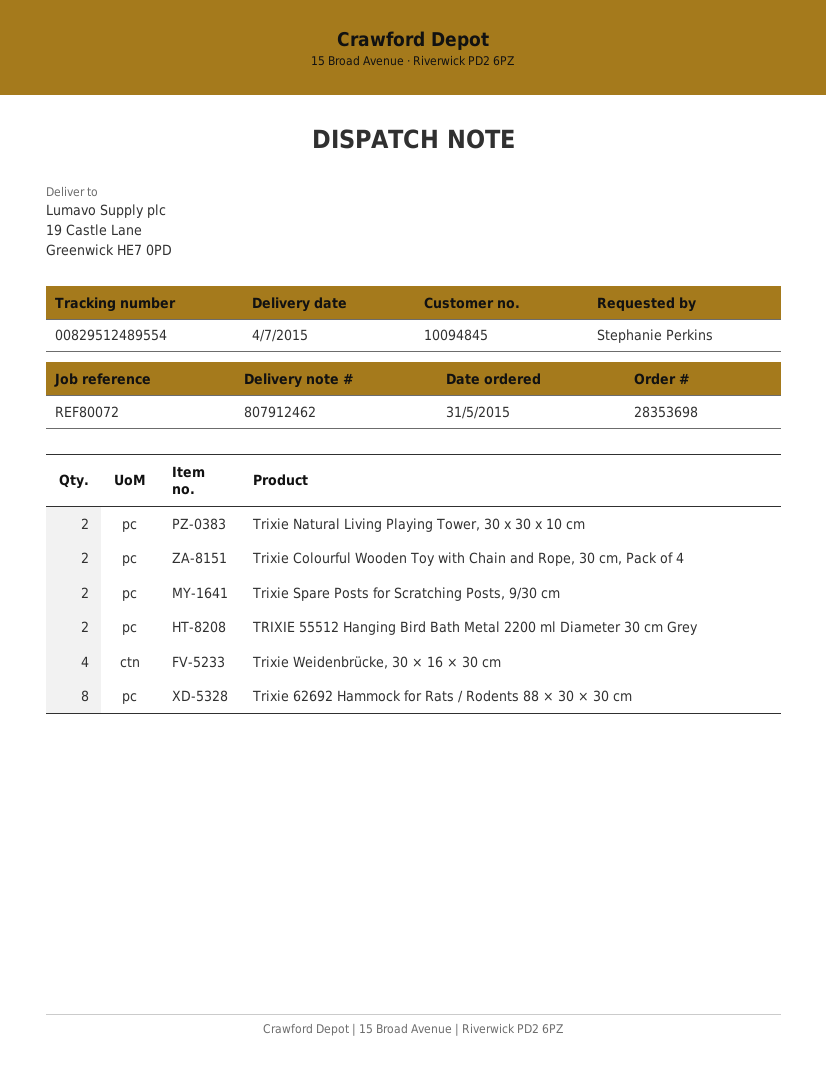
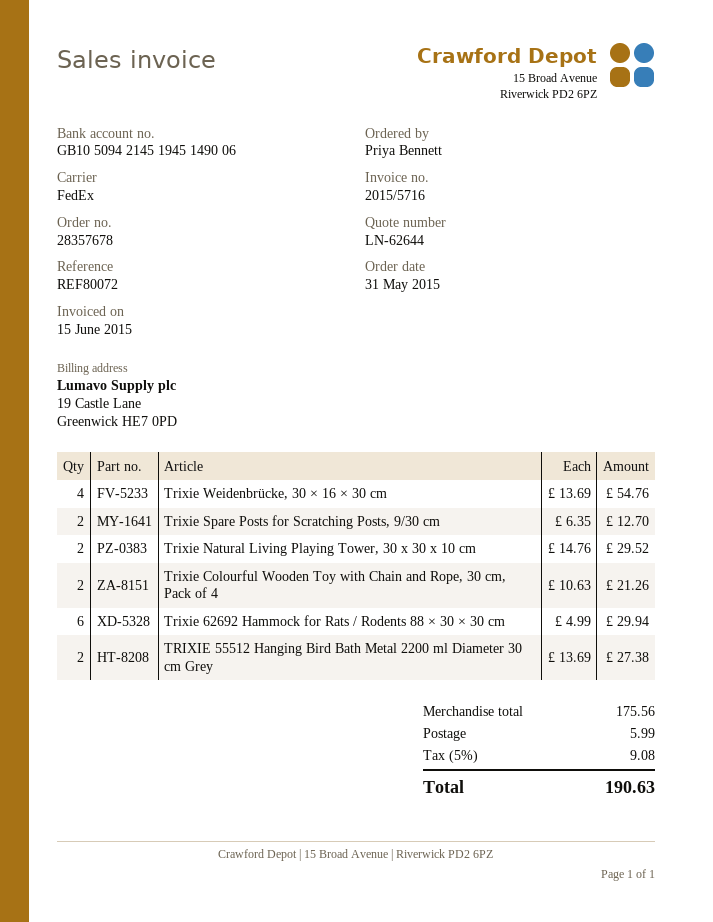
order number: 28353698 -> 28357678
ordered by: Stephanie Perkins -> Priya Bennett
Trixie 62692 Hammock for Rats / Rodents 88 × 30 × 30 cm: 8 -> 6

